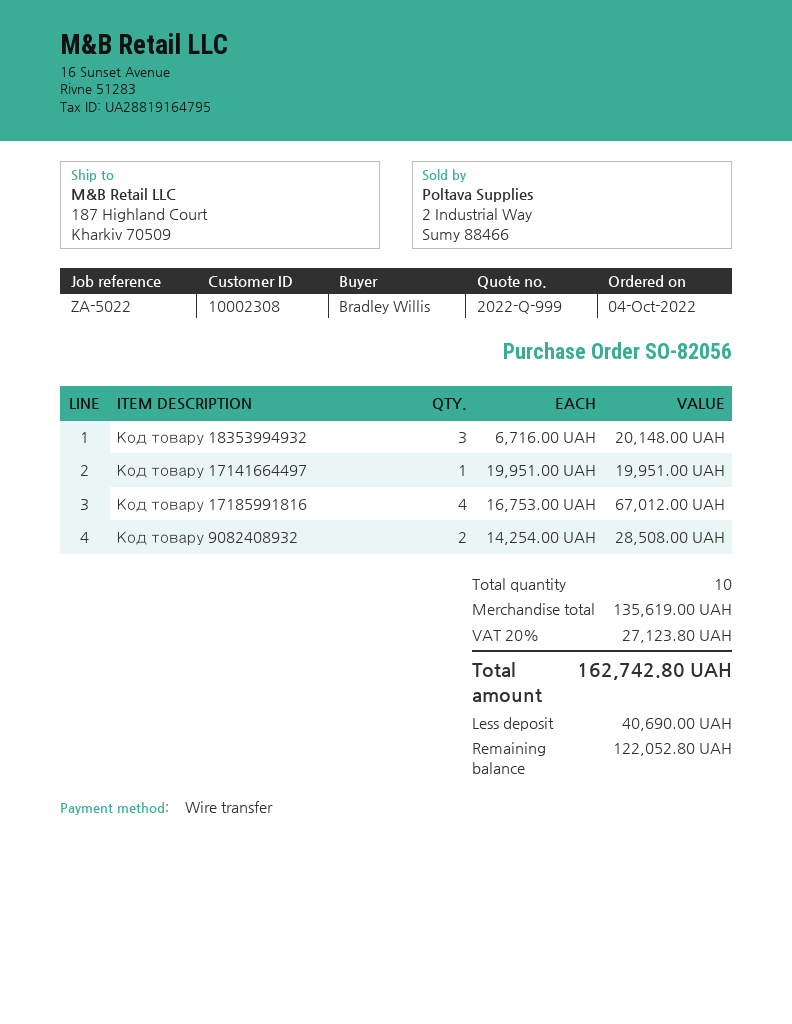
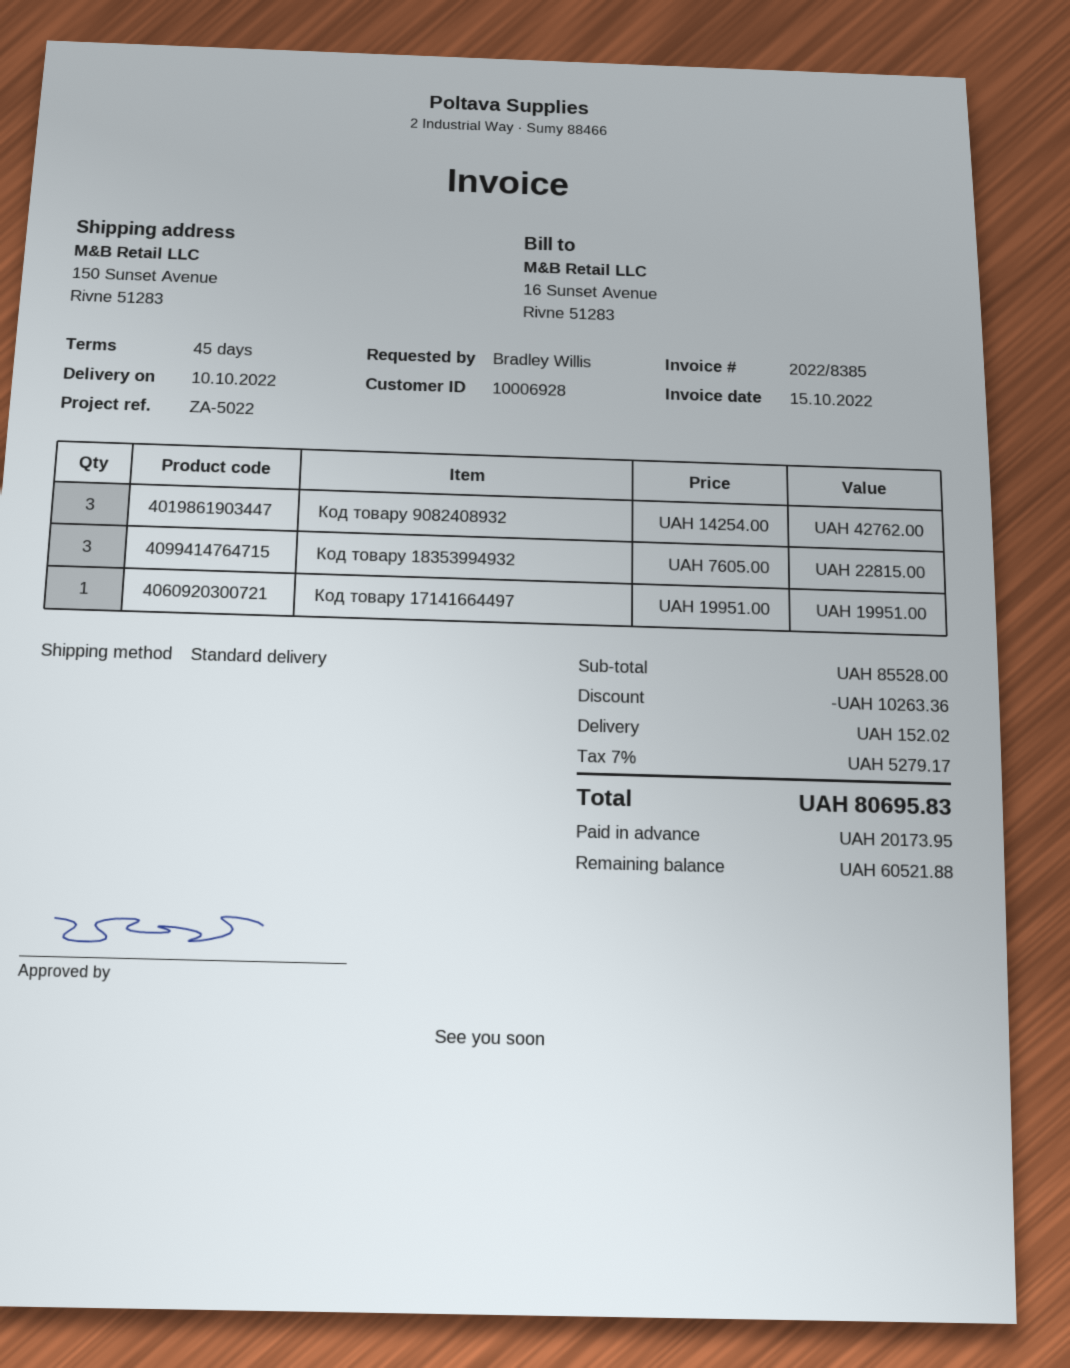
customer number: 10002308 -> 10006928
ship to: 187 Highland Court, Kharkiv 70509 -> 150 Sunset Avenue, Rivne 51283
Код товару 18353994932: 3 x 6716.00 = 20148.00 -> 3 x 7605.00 = 22815.00
Код товару 17185991816: 4 x 16753.00 = 67012.00 -> none
Код товару 9082408932: 2 x 14254.00 = 28508.00 -> 3 x 14254.00 = 42762.00
subtotal: 135619.00 -> 85528.00
discount: none -> 10263.36
shipping: none -> 152.02
tax: 20% = 27123.80 -> 7% = 5279.17
total: 162742.80 -> 80695.83
deposit: 40690.00 -> 20173.95
balance: 122052.80 -> 60521.88

